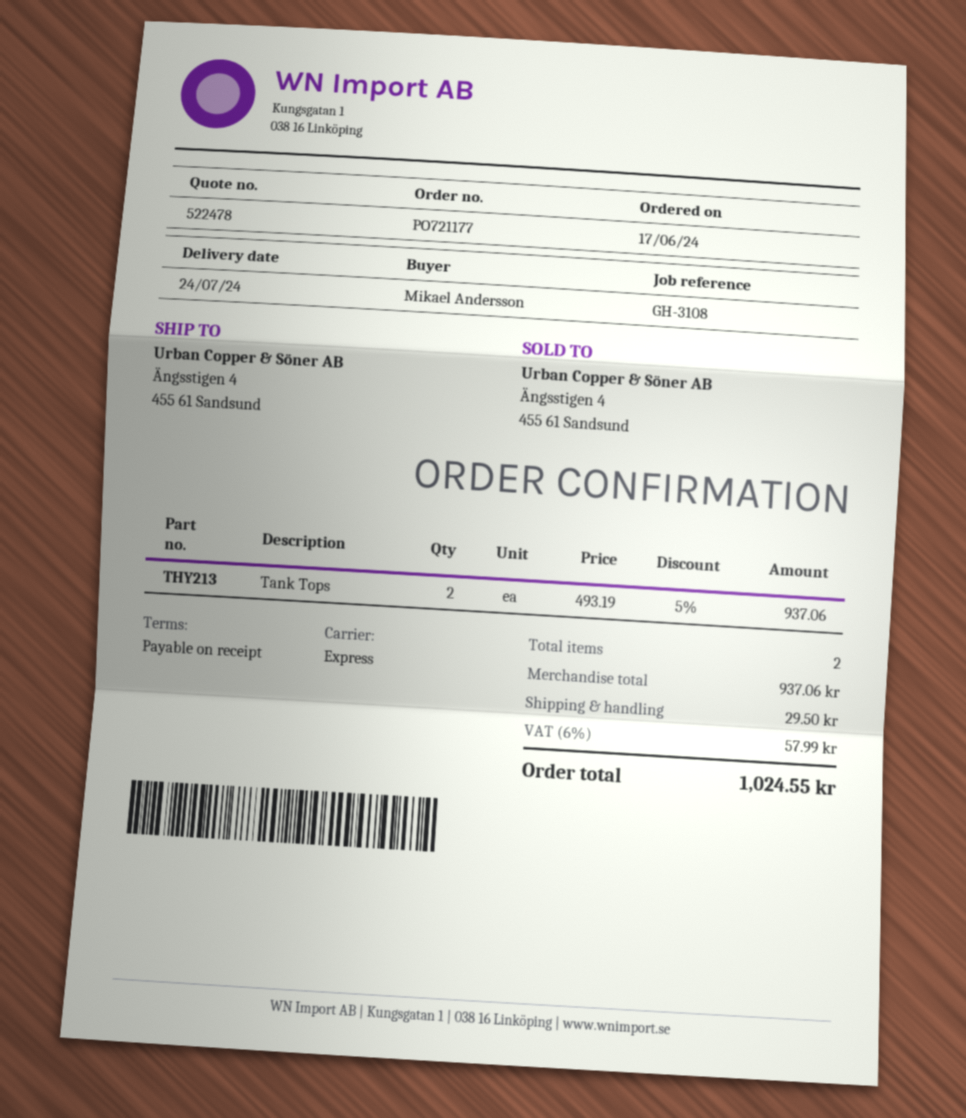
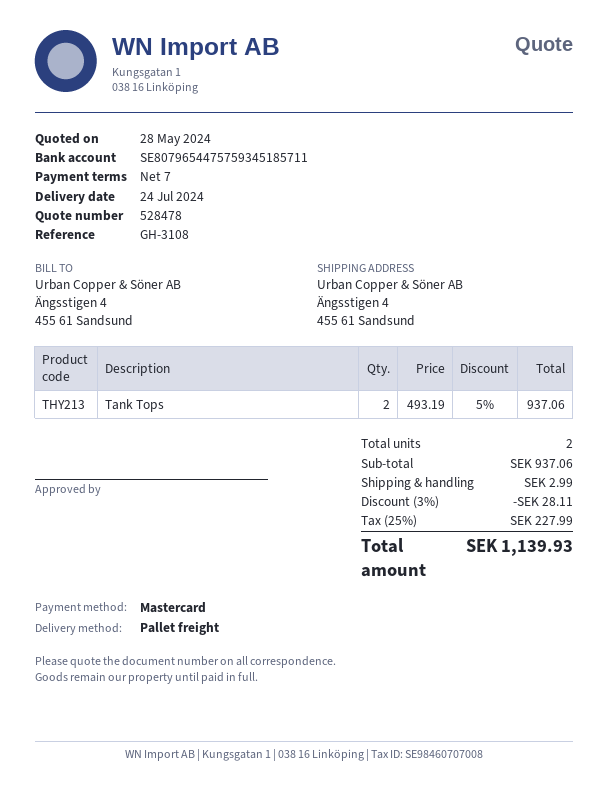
quote number: 522478 -> 528478
payment terms: on receipt -> 7 days
shipping method: express -> pallet freight
discount: none -> 3% = 28.11
shipping: 29.50 -> 2.99
tax: 6% = 57.99 -> 25% = 227.99
total: 1024.55 -> 1139.93

